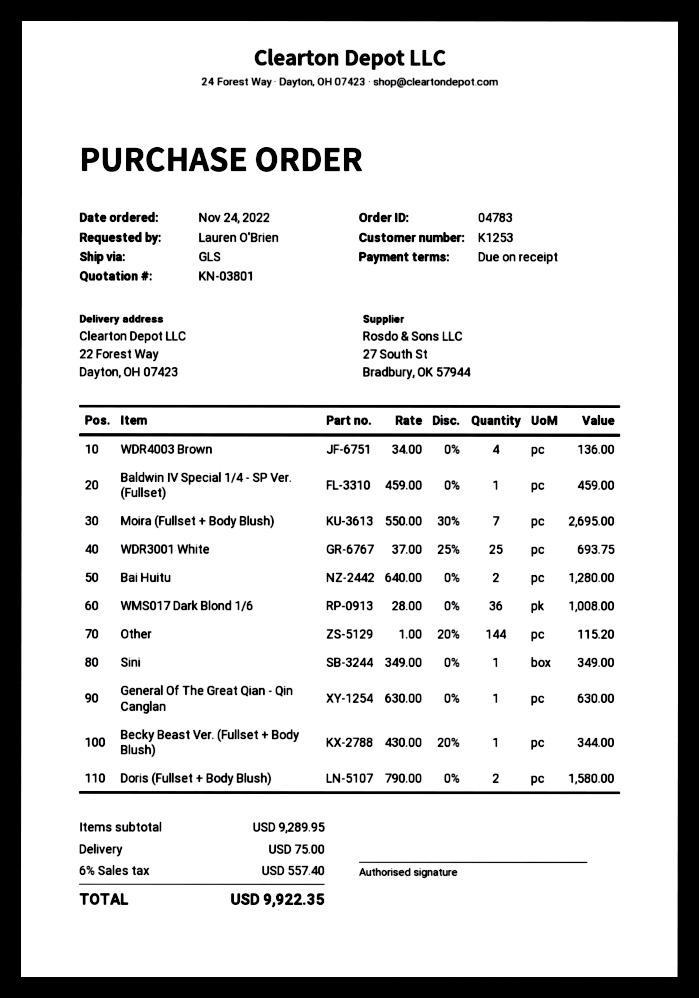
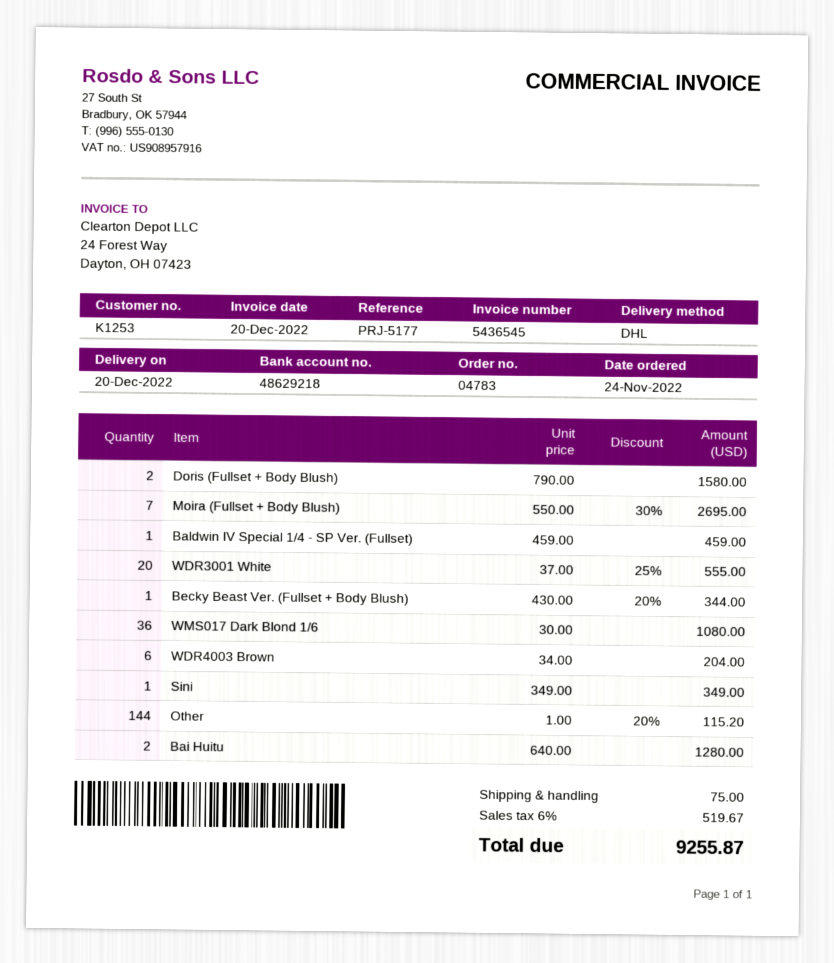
shipping method: GLS -> DHL
WDR4003 Brown: 4 x 34.00 = 136.00 -> 6 x 34.00 = 204.00
WDR3001 White: 25 x 37.00 - 25% = 693.75 -> 20 x 37.00 - 25% = 555.00
WMS017 Dark Blond 1/6: 36 x 28.00 = 1008.00 -> 36 x 30.00 = 1080.00
General Of The Great Qian - Qin Canglan: 1 x 630.00 = 630.00 -> none
tax: 6% = 557.40 -> 6% = 519.67
total: 9922.35 -> 9255.87

